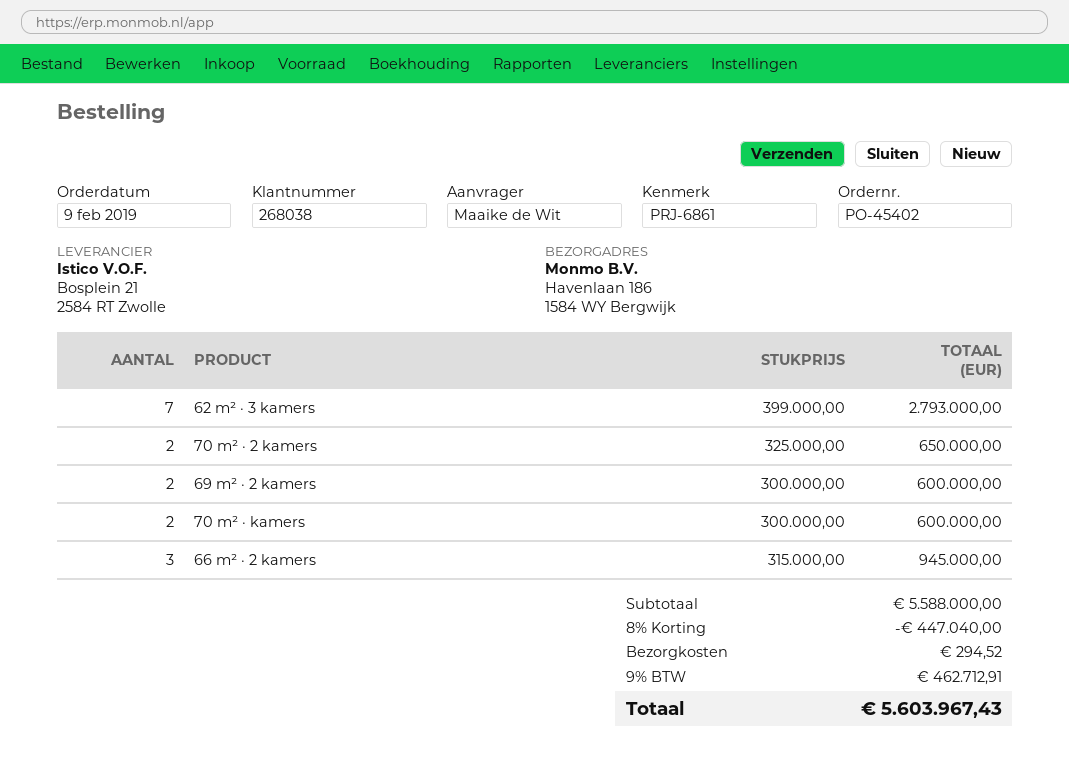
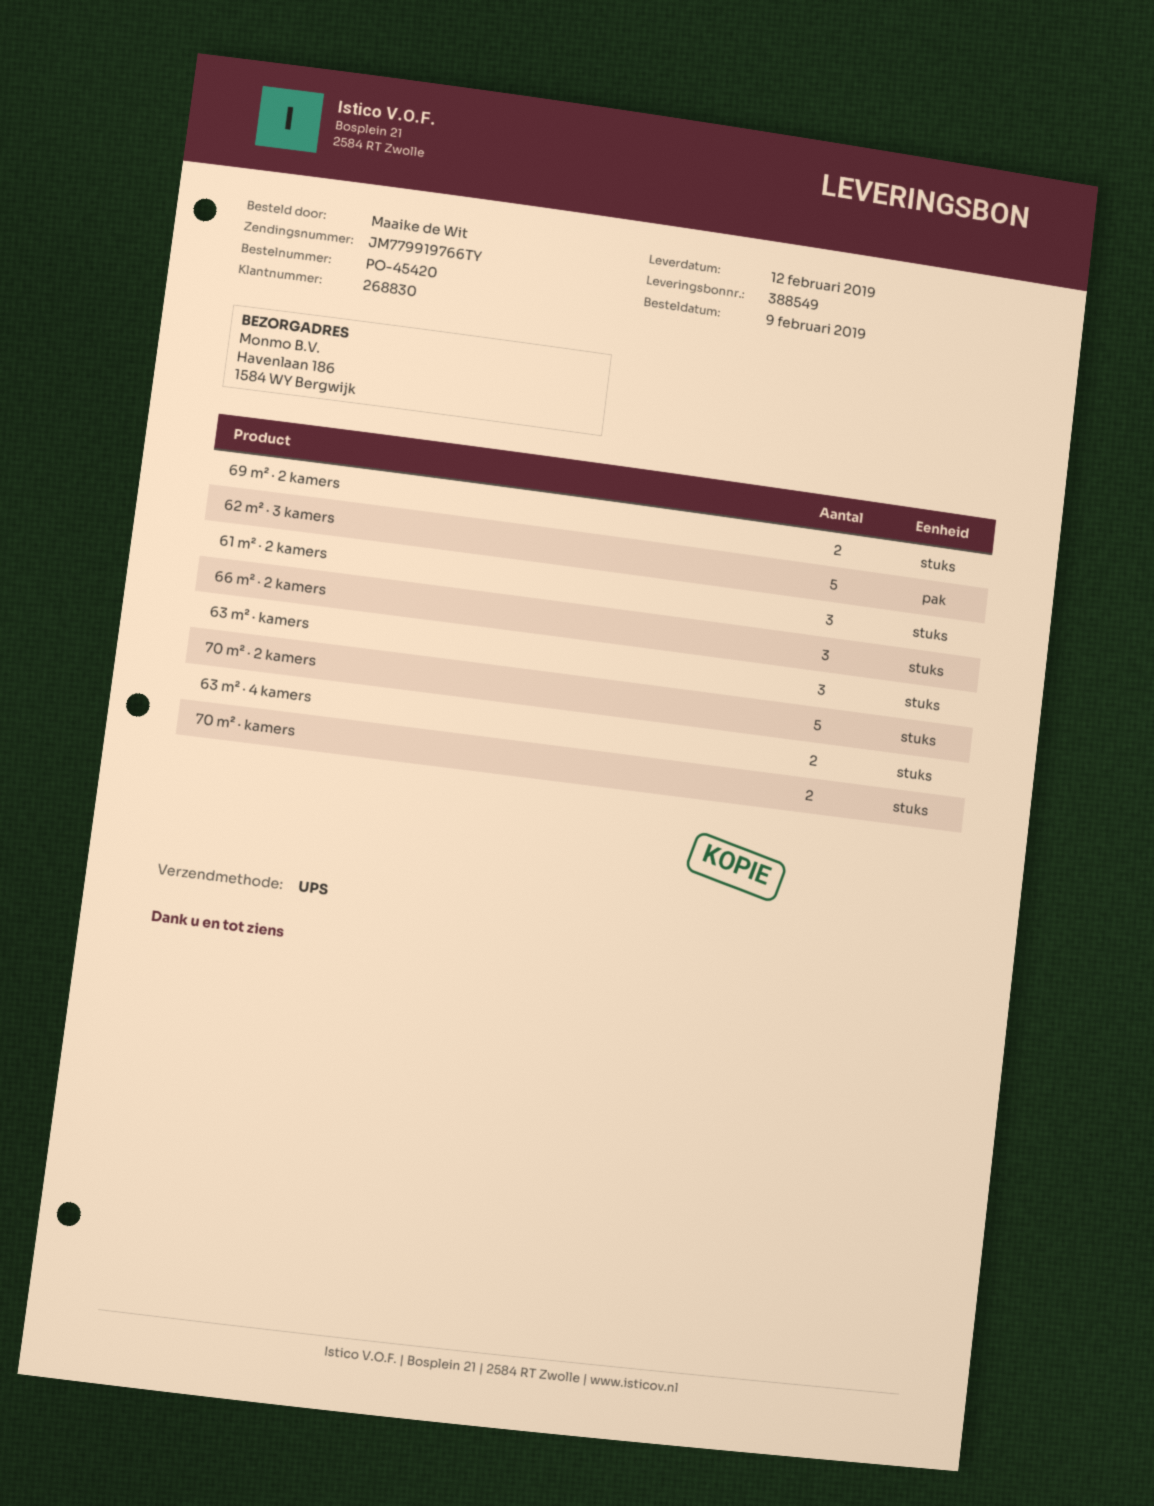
order number: PO-45402 -> PO-45420
customer number: 268038 -> 268830
62 m² · 3 kamers: 7 -> 5
70 m² · 2 kamers: 2 -> 5
61 m² · 2 kamers: none -> 3
63 m² · kamers: none -> 3
63 m² · 4 kamers: none -> 2

